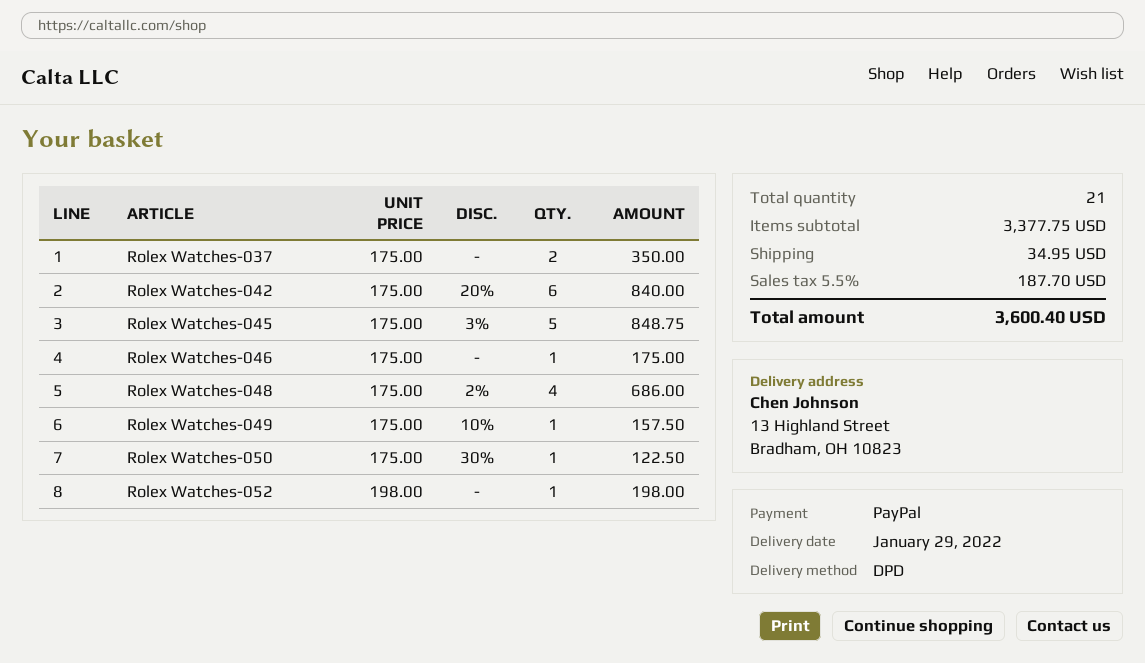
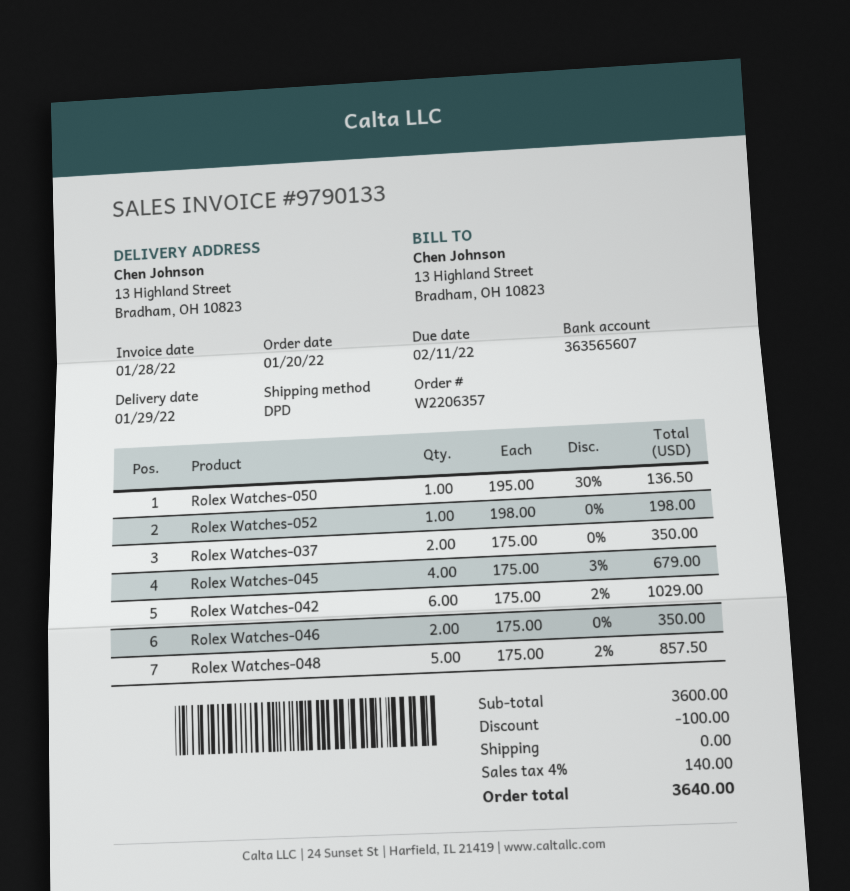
Rolex Watches-042: 6 x 175.00 - 20% = 840.00 -> 6 x 175.00 - 2% = 1029.00
Rolex Watches-045: 5 x 175.00 - 3% = 848.75 -> 4 x 175.00 - 3% = 679.00
Rolex Watches-046: 1 x 175.00 = 175.00 -> 2 x 175.00 = 350.00
Rolex Watches-048: 4 x 175.00 - 2% = 686.00 -> 5 x 175.00 - 2% = 857.50
Rolex Watches-049: 1 x 175.00 - 10% = 157.50 -> none
Rolex Watches-050: 1 x 175.00 - 30% = 122.50 -> 1 x 195.00 - 30% = 136.50
subtotal: 3377.75 -> 3600.00
discount: none -> 100.00
shipping: 34.95 -> 0.00
tax: 5.5% = 187.70 -> 4% = 140.00
total: 3600.40 -> 3640.00

